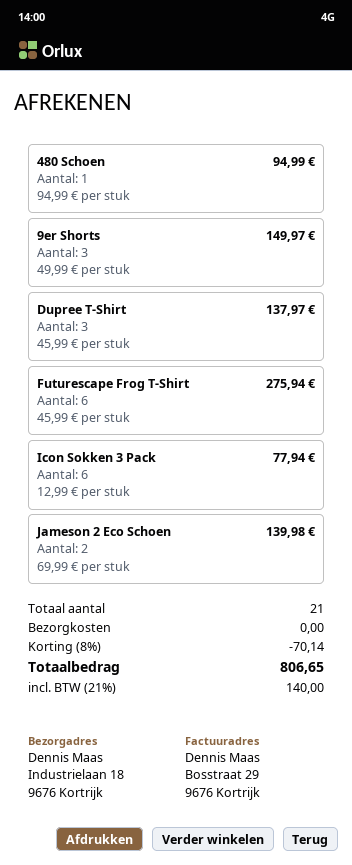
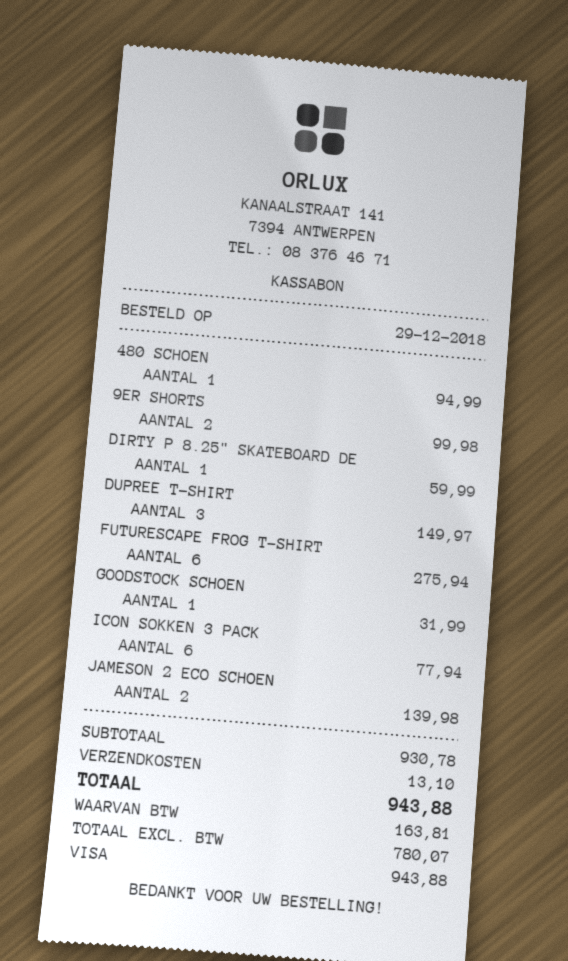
9er Shorts: 3 for 149.97 -> 2 for 99.98
Dupree T-Shirt: 3 for 137.97 -> 3 for 149.97
DIRTY P 8.25" SKATEBOARD DE: none -> 1 for 59.99
GOODSTOCK SCHOEN: none -> 1 for 31.99
discount: 8% = 70.14 -> none
shipping: 0.00 -> 13.10
tax: 140.00 -> 163.81
total: 806.65 -> 943.88

